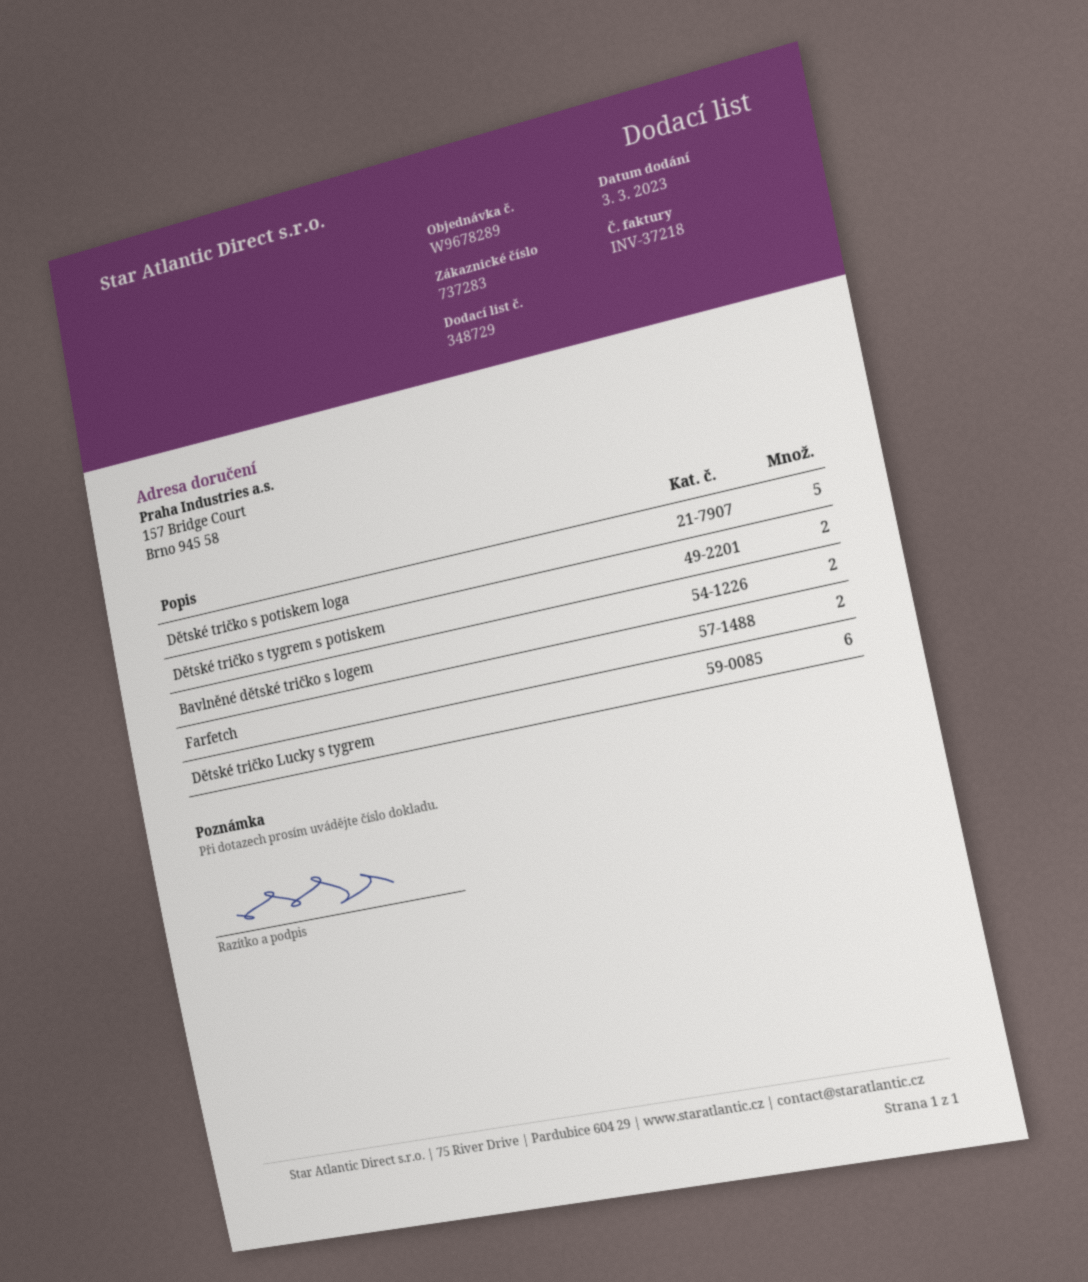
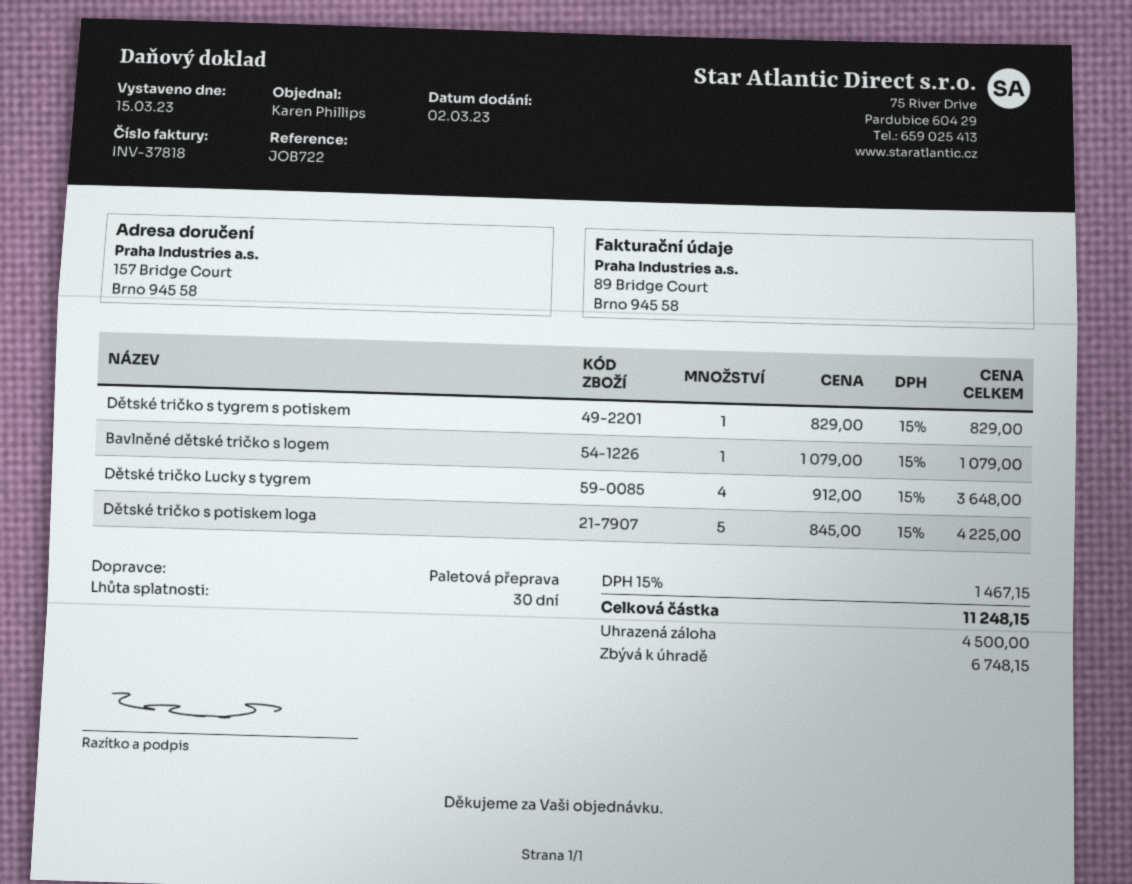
delivery date: 2023-03-03 -> 2023-03-02
invoice number: INV-37218 -> INV-37818
Dětské tričko s tygrem s potiskem: 2 -> 1
Bavlněné dětské tričko s logem: 2 -> 1
Farfetch: 2 -> none
Dětské tričko Lucky s tygrem: 6 -> 4

